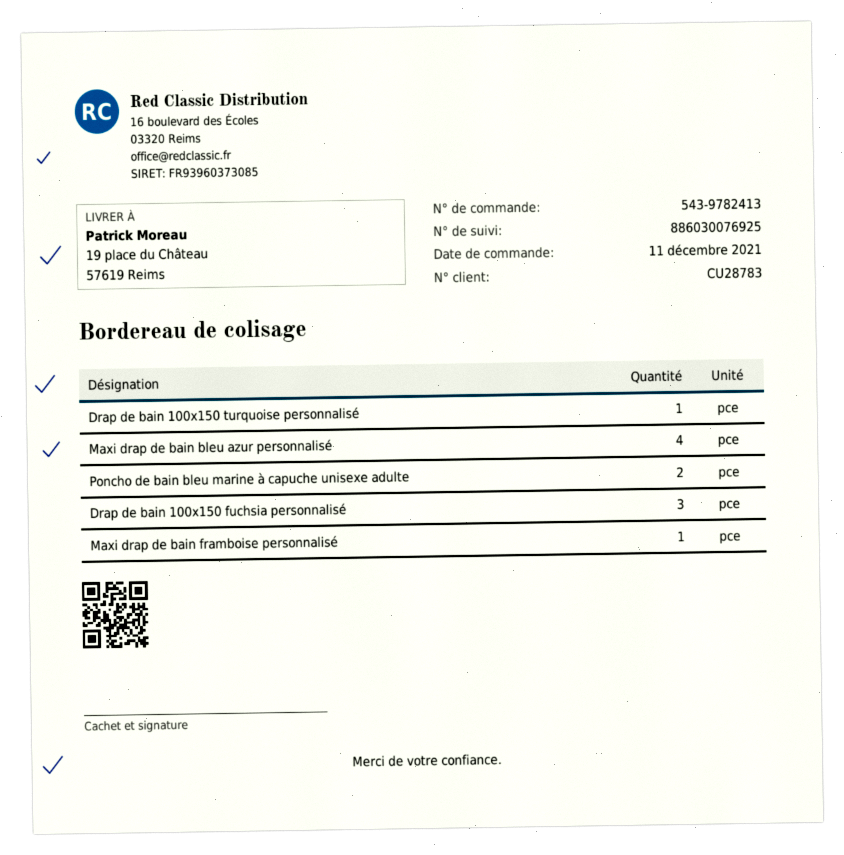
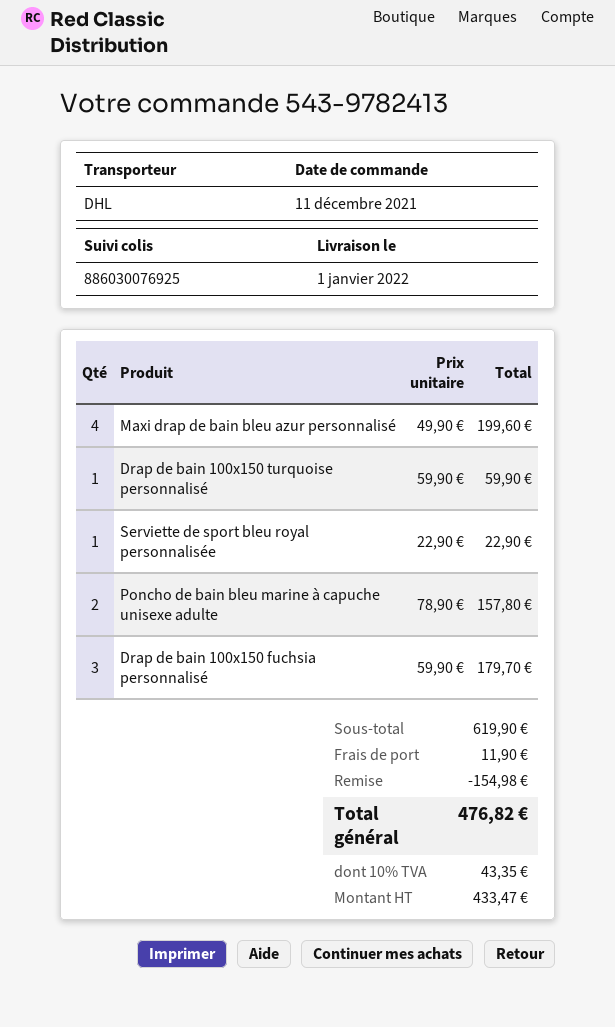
Maxi drap de bain framboise personnalisé: 1 -> none
Serviette de sport bleu royal personnalisée: none -> 1

